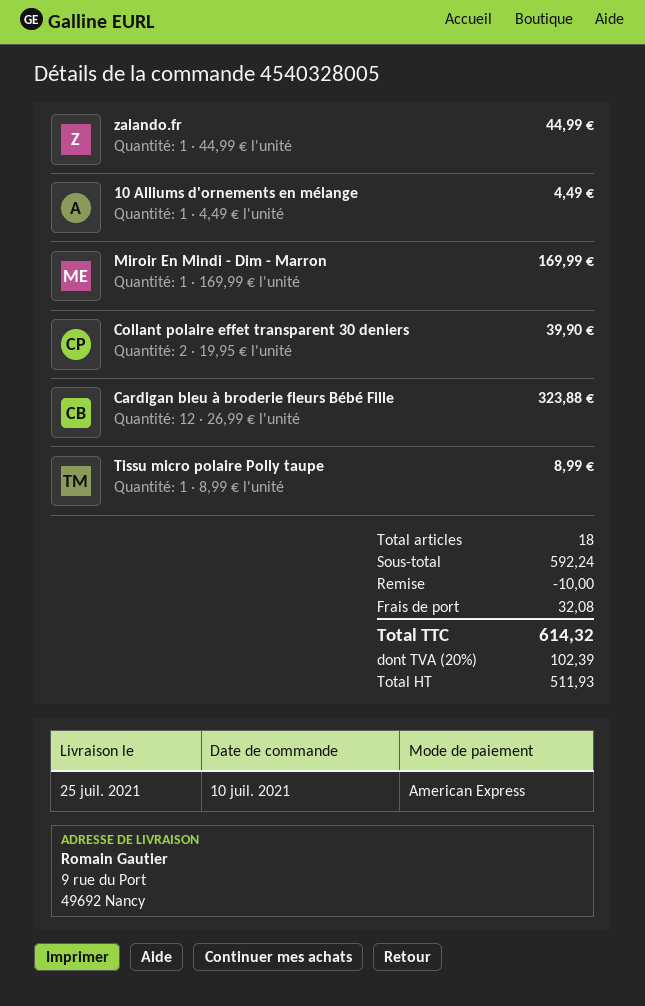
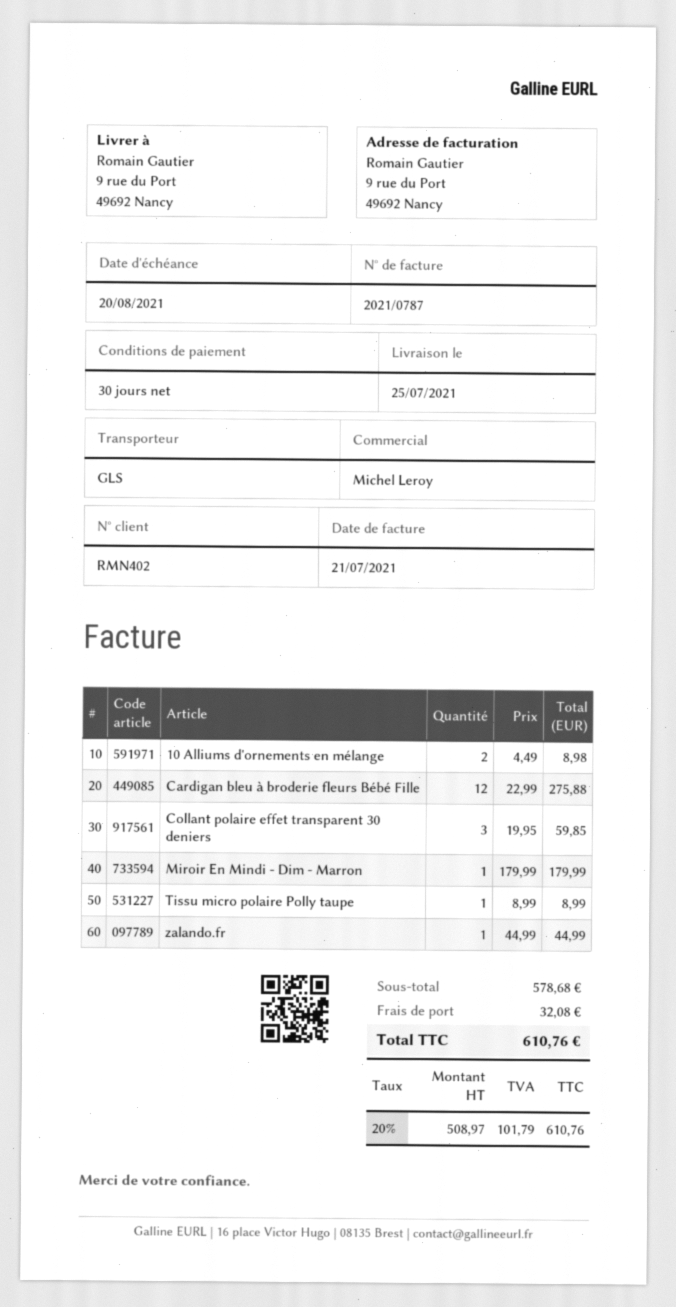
10 Alliums d'ornements en mélange: 1 x 4.49 = 4.49 -> 2 x 4.49 = 8.98
Miroir En Mindi - Dim - Marron: 1 x 169.99 = 169.99 -> 1 x 179.99 = 179.99
Collant polaire effet transparent 30 deniers: 2 x 19.95 = 39.90 -> 3 x 19.95 = 59.85
Cardigan bleu à broderie fleurs Bébé Fille: 12 x 26.99 = 323.88 -> 12 x 22.99 = 275.88
subtotal: 592.24 -> 578.68
discount: 10.00 -> none
net: 511.93 -> 508.97
tax: 20% = 102.39 -> 20% = 101.79
total: 614.32 -> 610.76

